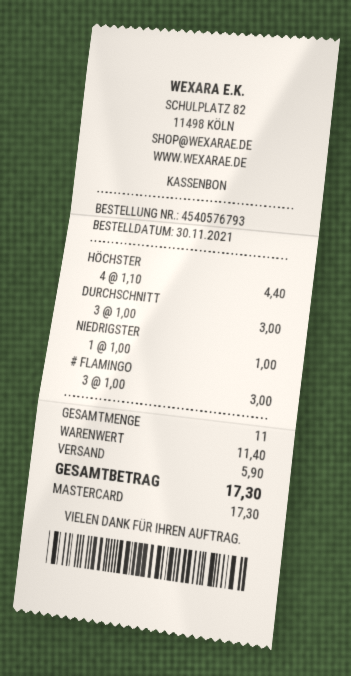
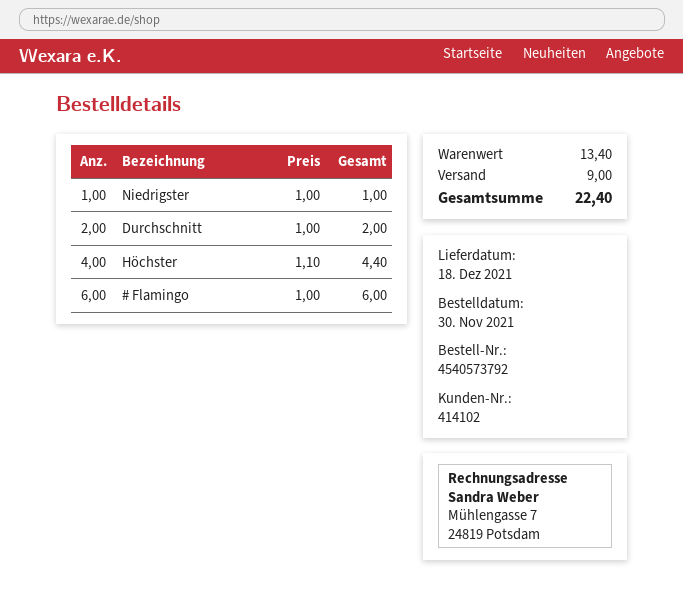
order number: 4540576793 -> 4540573792
DURCHSCHNITT: 3 x 1.00 = 3.00 -> 2 x 1.00 = 2.00
# FLAMINGO: 3 x 1.00 = 3.00 -> 6 x 1.00 = 6.00
subtotal: 11.40 -> 13.40
shipping: 5.90 -> 9.00
total: 17.30 -> 22.40

